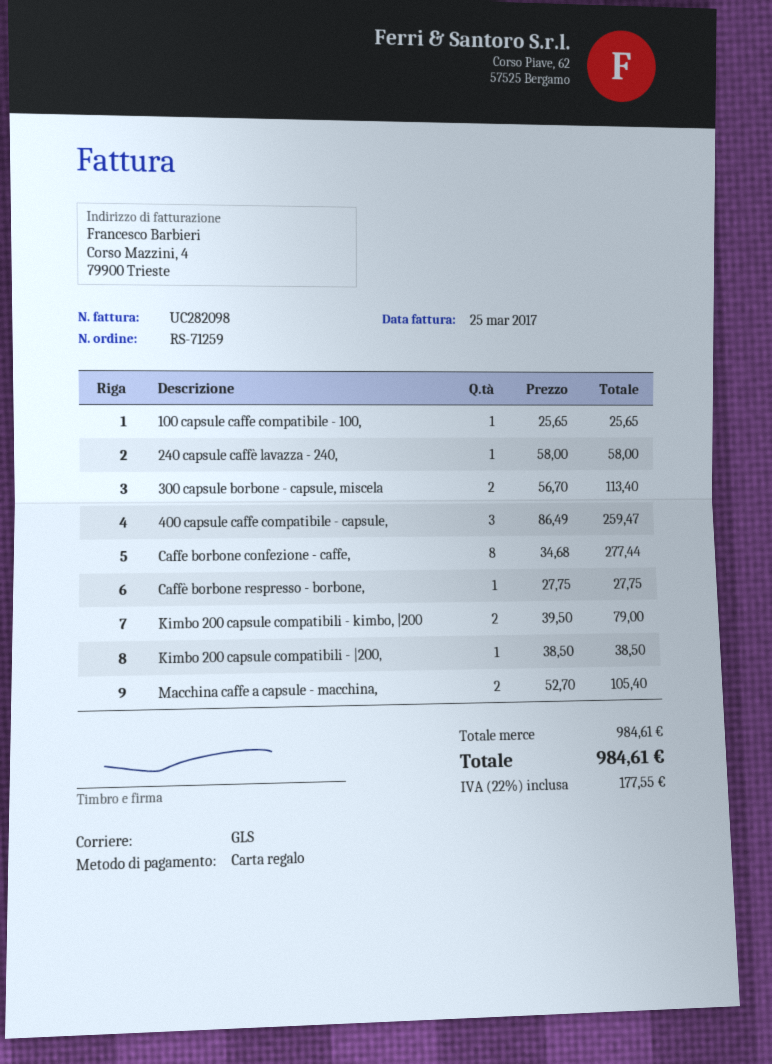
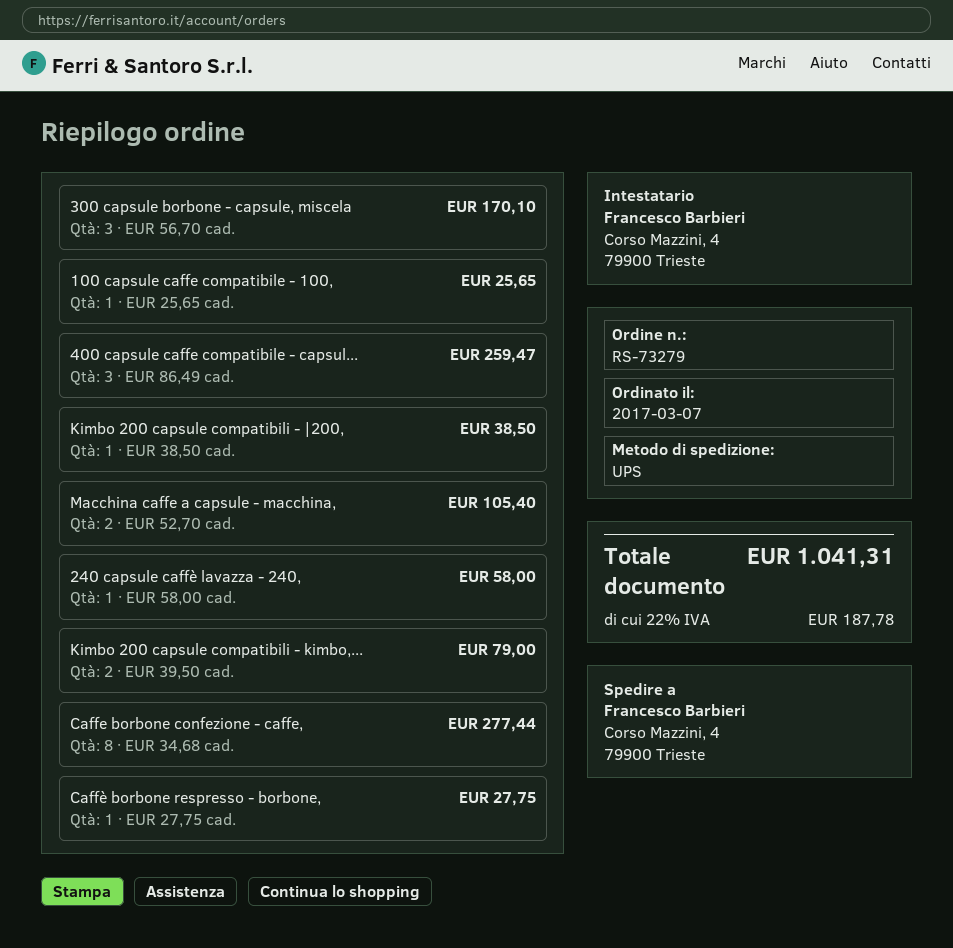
order number: RS-71259 -> RS-73279
shipping method: GLS -> UPS
300 capsule borbone - capsule, miscela: 2 x 56.70 = 113.40 -> 3 x 56.70 = 170.10
tax: 22% = 177.55 -> 22% = 187.78
total: 984.61 -> 1041.31

